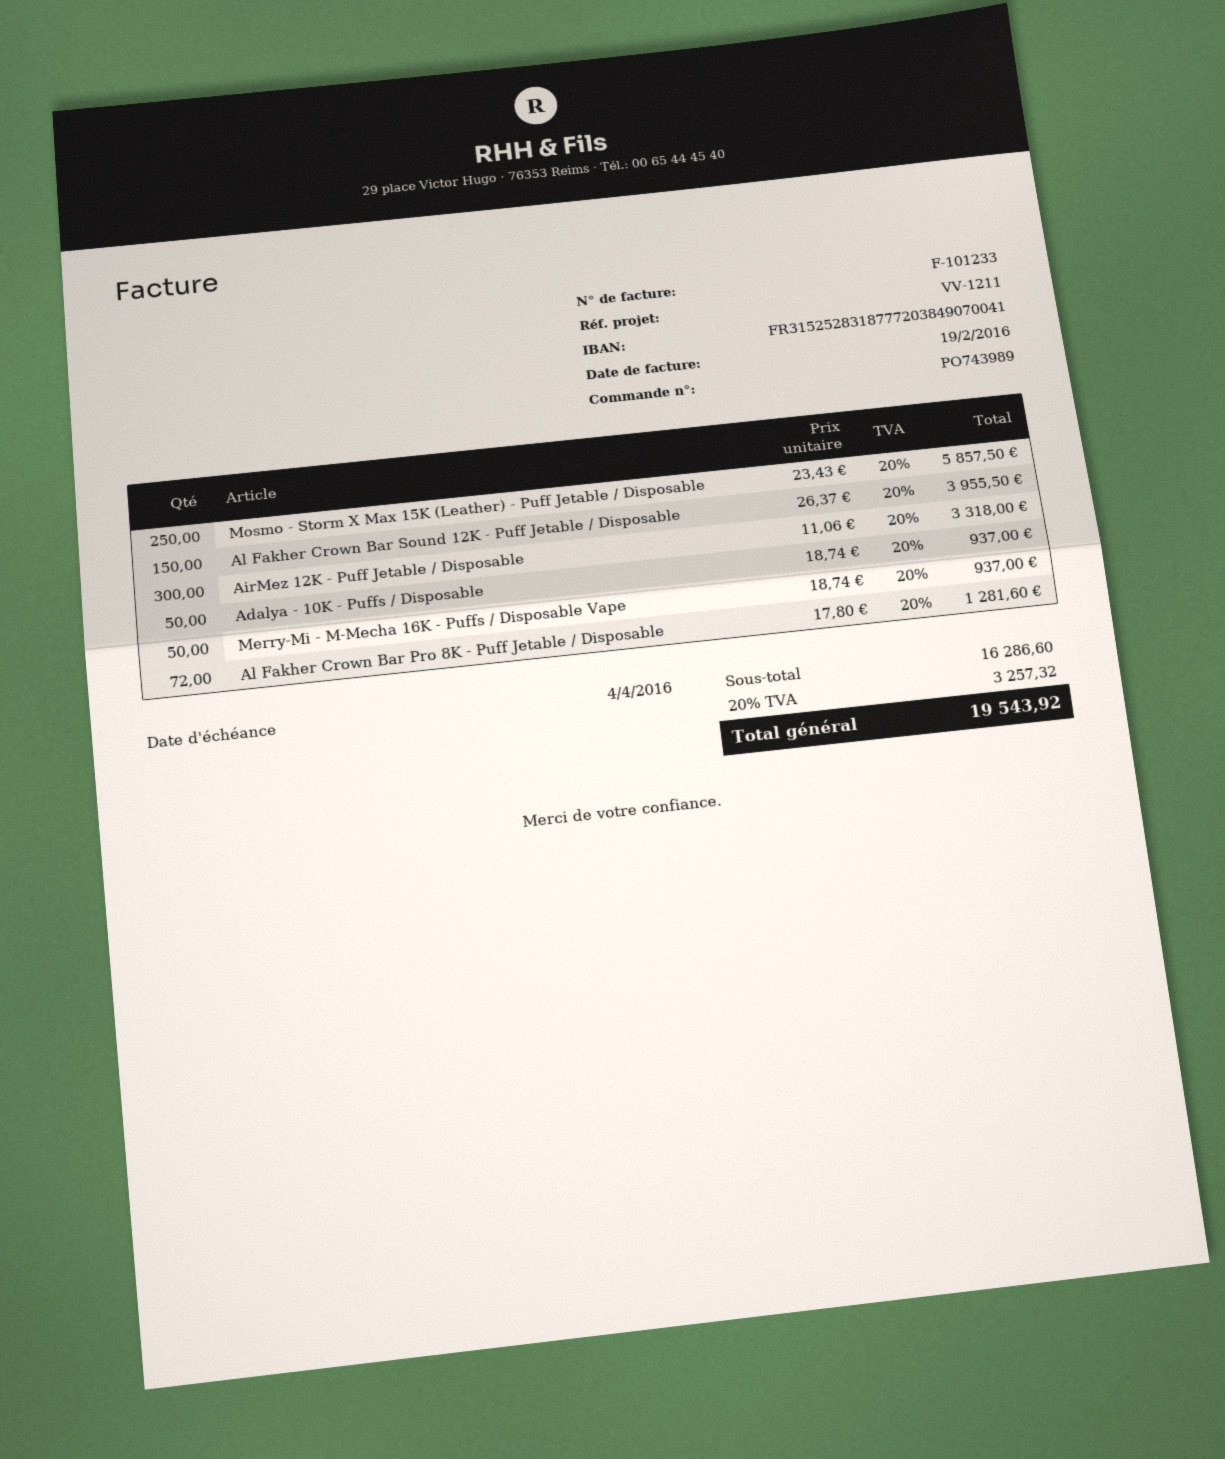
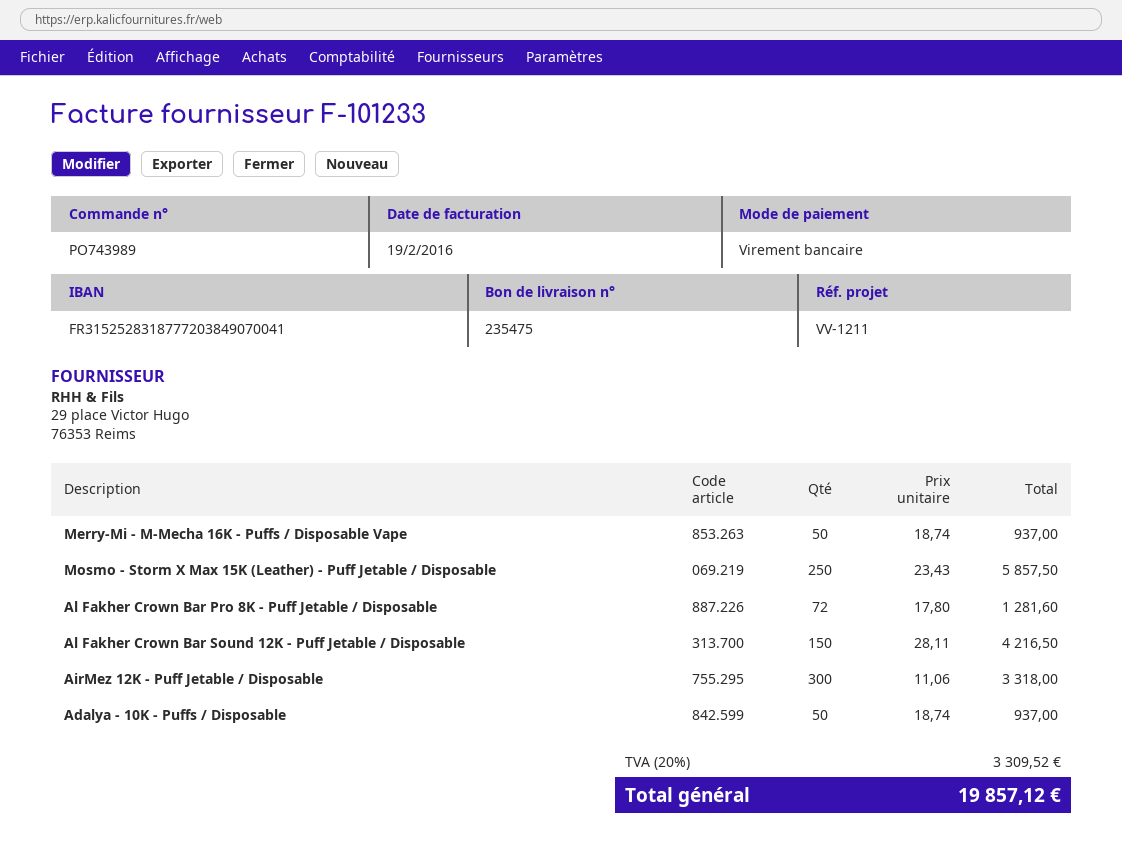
Al Fakher Crown Bar Sound 12K - Puff Jetable / Disposable: 150 x 26.37 = 3955.50 -> 150 x 28.11 = 4216.50
tax: 20% = 3257.32 -> 20% = 3309.52
total: 19543.92 -> 19857.12

